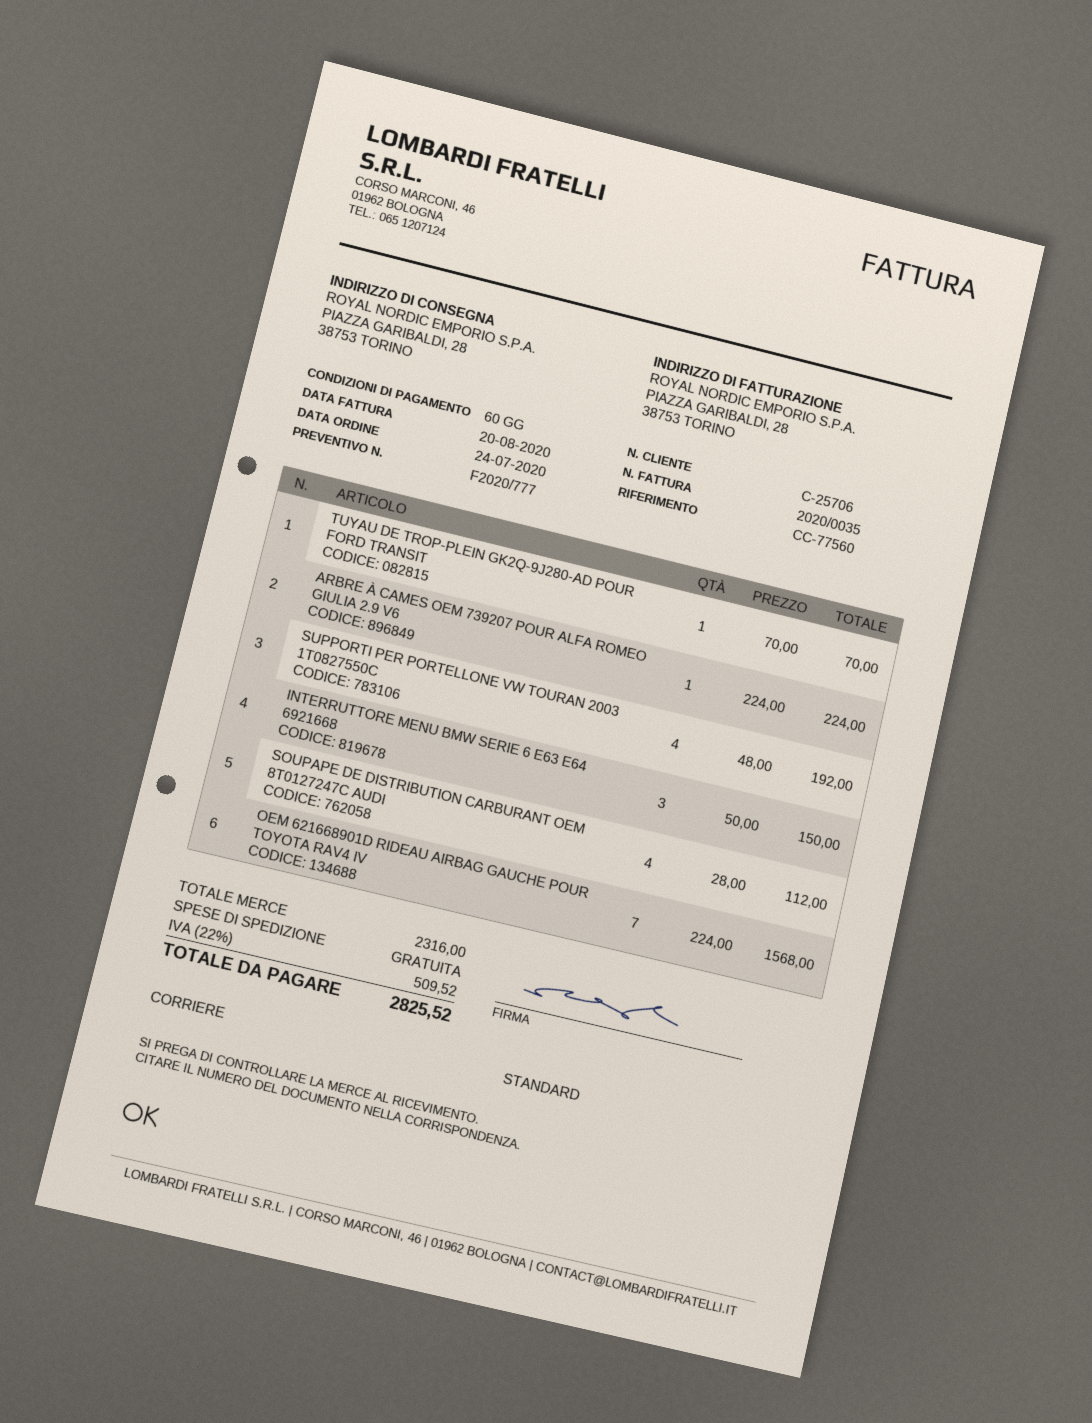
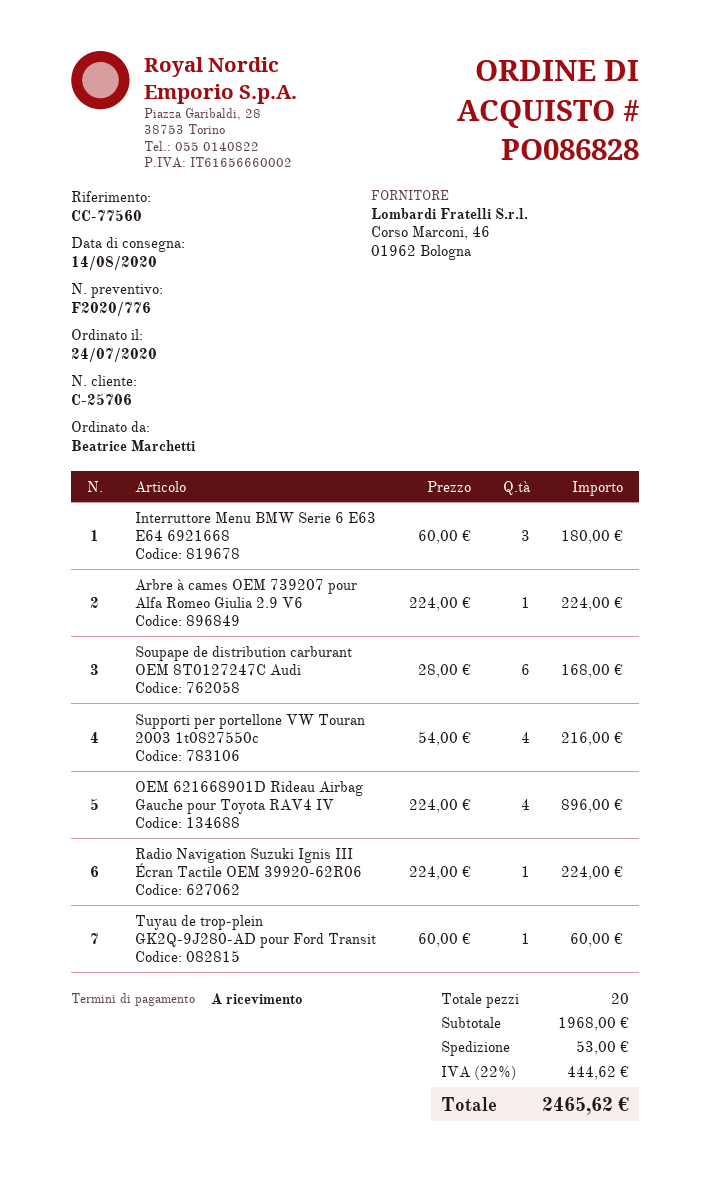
quote number: F2020/777 -> F2020/776
payment terms: 60 days -> on receipt
TUYAU DE TROP-PLEIN GK2Q-9J280-AD POUR FORD TRANSIT: 1 x 70.00 = 70.00 -> 1 x 60.00 = 60.00
SUPPORTI PER PORTELLONE VW TOURAN 2003 1T0827550C: 4 x 48.00 = 192.00 -> 4 x 54.00 = 216.00
INTERRUTTORE MENU BMW SERIE 6 E63 E64 6921668: 3 x 50.00 = 150.00 -> 3 x 60.00 = 180.00
SOUPAPE DE DISTRIBUTION CARBURANT OEM 8T0127247C AUDI: 4 x 28.00 = 112.00 -> 6 x 28.00 = 168.00
OEM 621668901D RIDEAU AIRBAG GAUCHE POUR TOYOTA RAV4 IV: 7 x 224.00 = 1568.00 -> 4 x 224.00 = 896.00
Radio Navigation Suzuki Ignis III Écran Tactile OEM 39920-62R06: none -> 1 x 224.00 = 224.00
subtotal: 2316.00 -> 1968.00
shipping: 0.00 -> 53.00
tax: 22% = 509.52 -> 22% = 444.62
total: 2825.52 -> 2465.62

